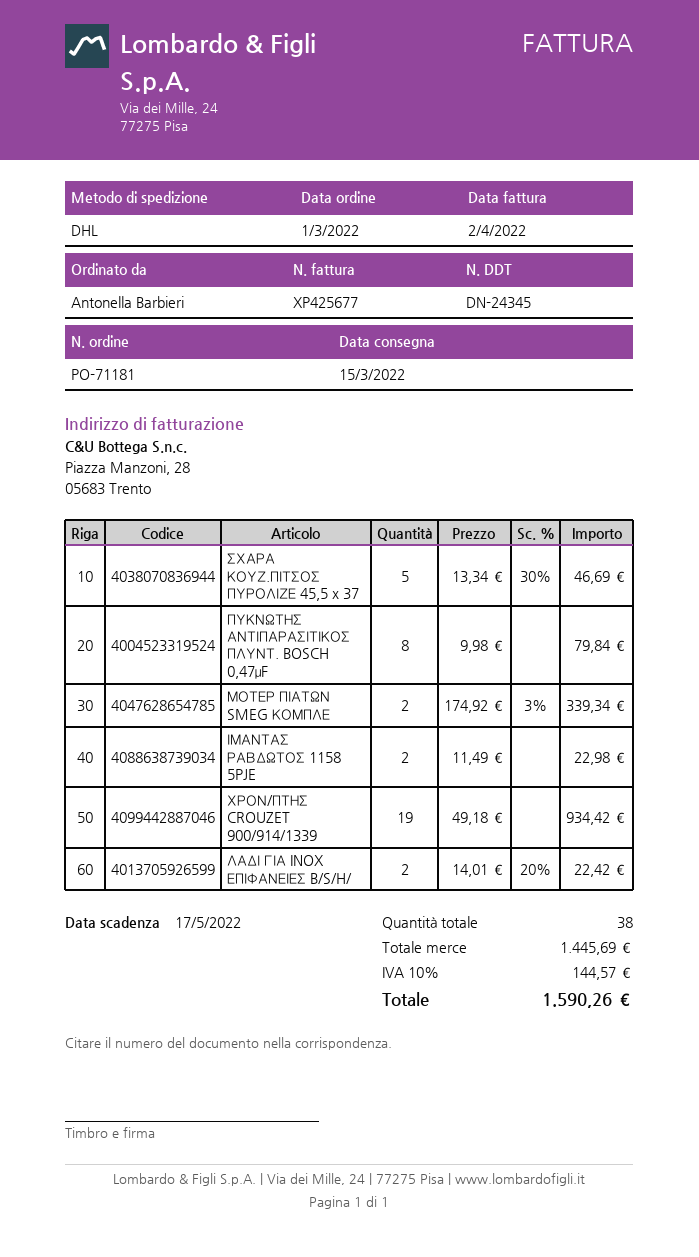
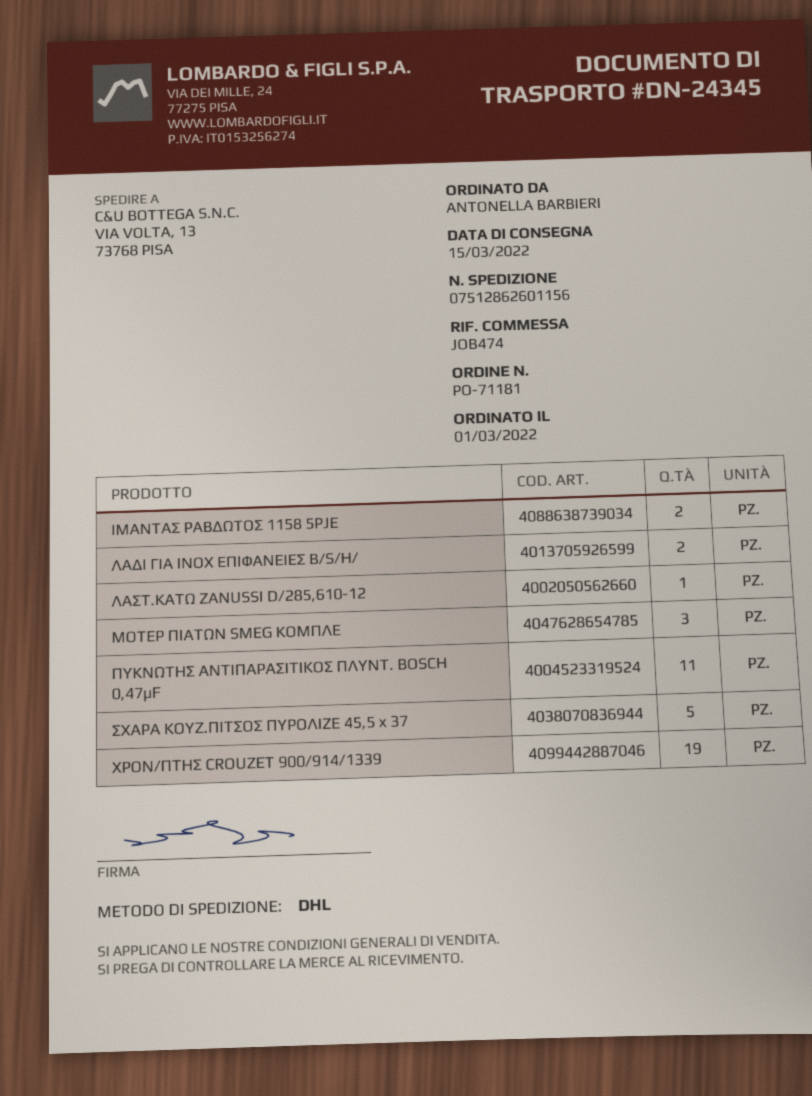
ΠΥΚΝΩΤΗΣ ΑΝΤΙΠΑΡΑΣΙΤΙΚΟΣ ΠΛΥΝΤ. BOSCH 0,47μF: 8 -> 11
ΜΟΤΕΡ ΠΙΑΤΩΝ SMEG ΚΟΜΠΛΕ: 2 -> 3
ΛΑΣΤ.ΚΑΤΩ ZANUSSI D/285,610-12: none -> 1

